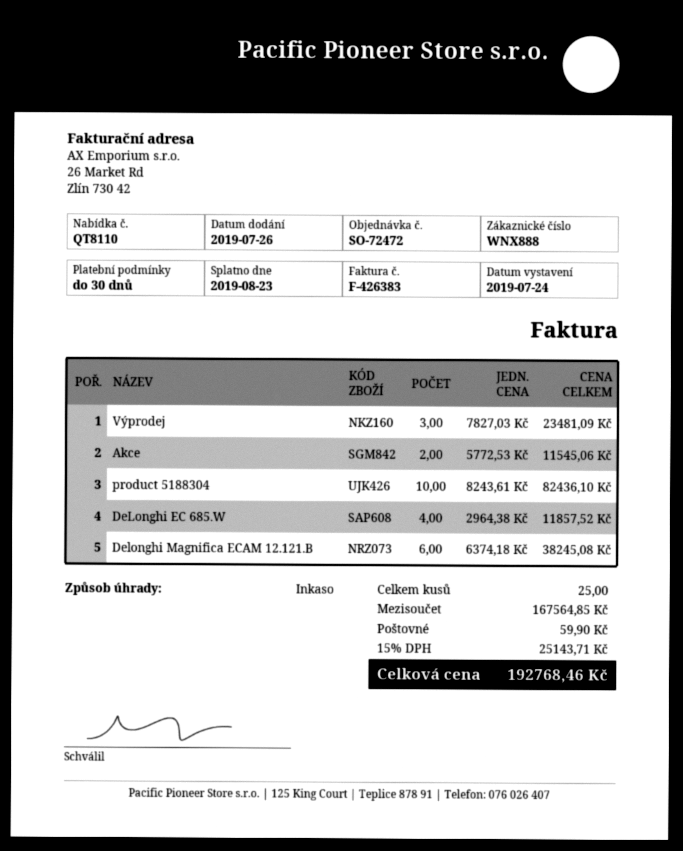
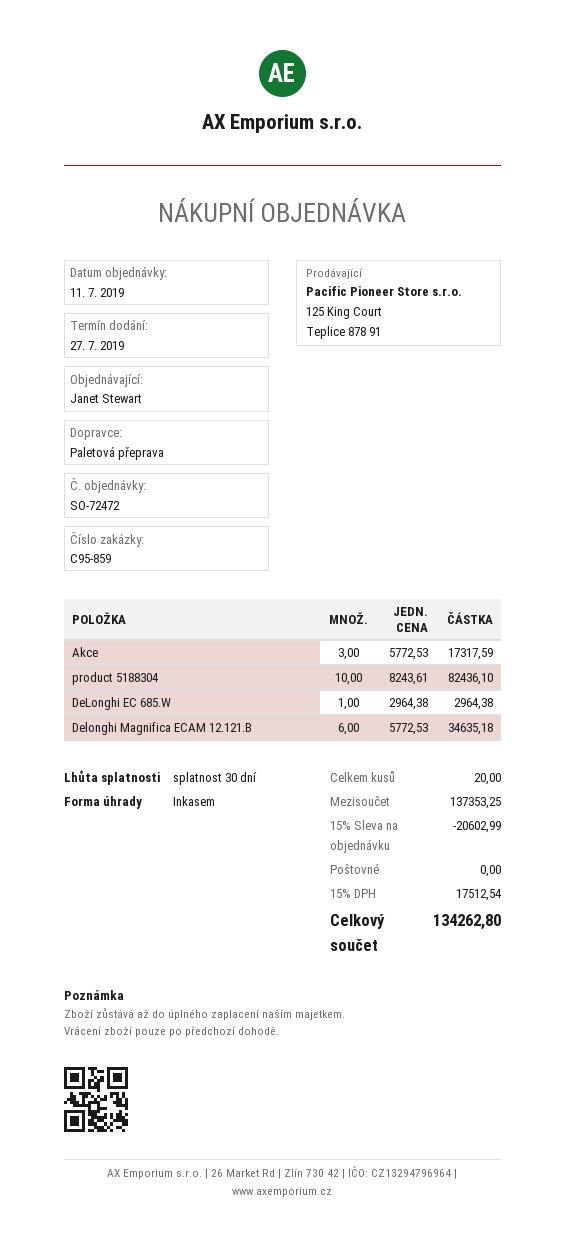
delivery date: 2019-07-26 -> 2019-07-27
Výprodej: 3 x 7827.03 = 23481.09 -> none
Akce: 2 x 5772.53 = 11545.06 -> 3 x 5772.53 = 17317.59
DeLonghi EC 685.W: 4 x 2964.38 = 11857.52 -> 1 x 2964.38 = 2964.38
Delonghi Magnifica ECAM 12.121.B: 6 x 6374.18 = 38245.08 -> 6 x 5772.53 = 34635.18
total quantity: 25 -> 20
subtotal: 167564.85 -> 137353.25
discount: none -> 15% = 20602.99
shipping: 59.90 -> 0.00
tax: 15% = 25143.71 -> 15% = 17512.54
total: 192768.46 -> 134262.80

